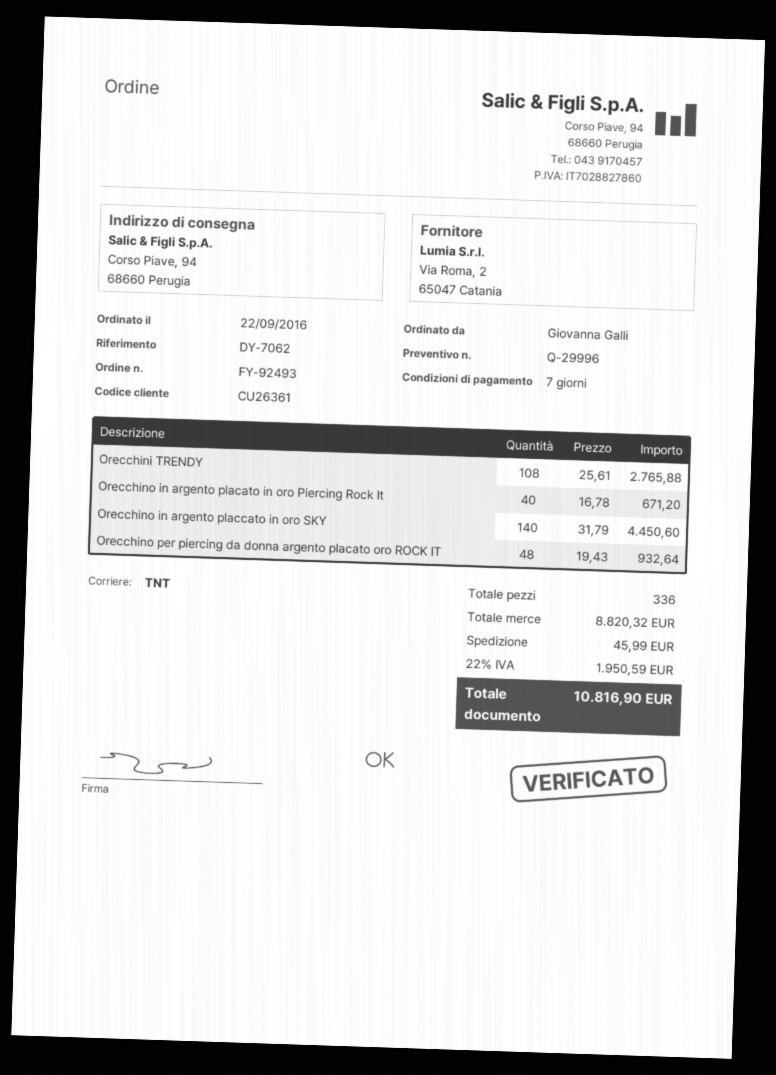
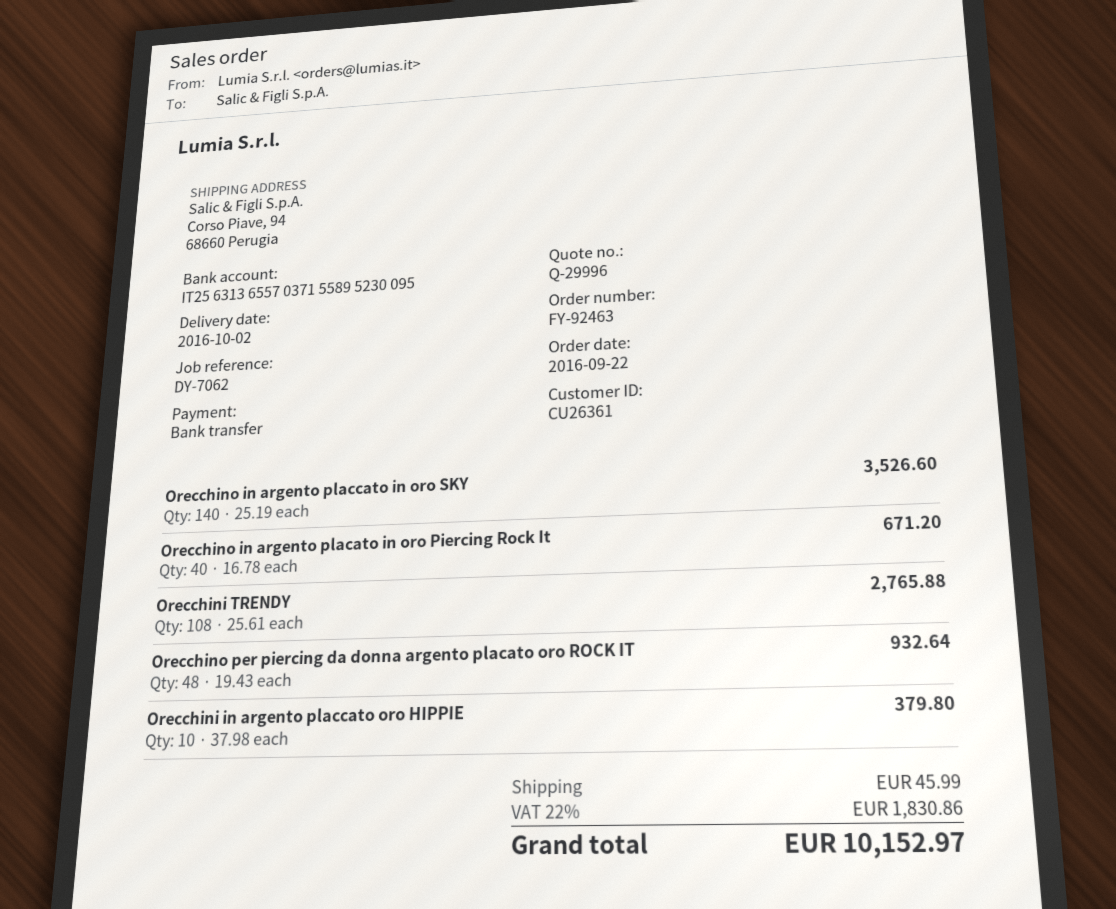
order number: FY-92493 -> FY-92463
Orecchino in argento placcato in oro SKY: 140 x 31.79 = 4450.60 -> 140 x 25.19 = 3526.60
Orecchini in argento placcato oro HIPPIE: none -> 10 x 37.98 = 379.80
tax: 22% = 1950.59 -> 22% = 1830.86
total: 10816.90 -> 10152.97

